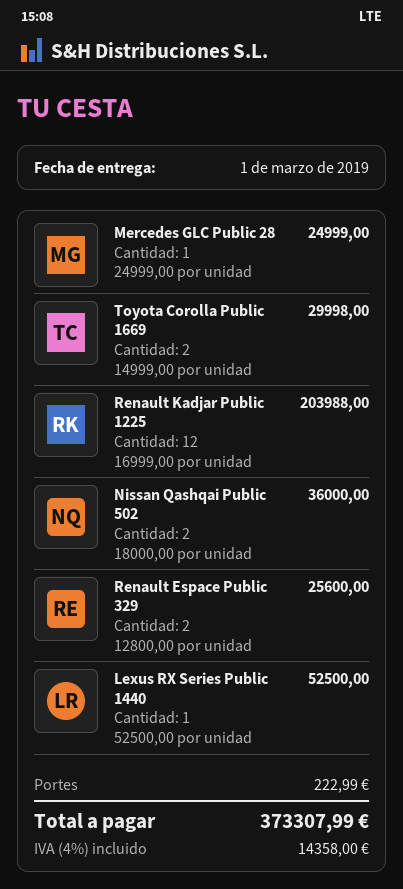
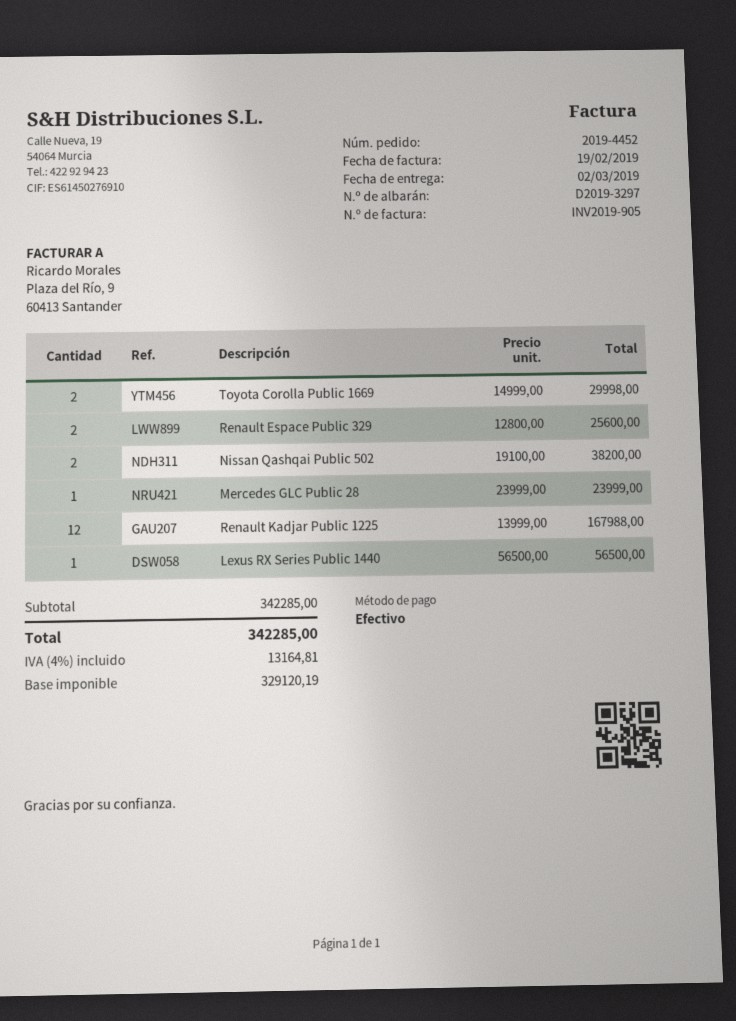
delivery date: 2019-03-01 -> 2019-03-02
Mercedes GLC Public 28: 1 x 24999.00 = 24999.00 -> 1 x 23999.00 = 23999.00
Renault Kadjar Public 1225: 12 x 16999.00 = 203988.00 -> 12 x 13999.00 = 167988.00
Nissan Qashqai Public 502: 2 x 18000.00 = 36000.00 -> 2 x 19100.00 = 38200.00
Lexus RX Series Public 1440: 1 x 52500.00 = 52500.00 -> 1 x 56500.00 = 56500.00
shipping: 222.99 -> none
tax: 4% = 14358.00 -> 4% = 13164.81
total: 373307.99 -> 342285.00

